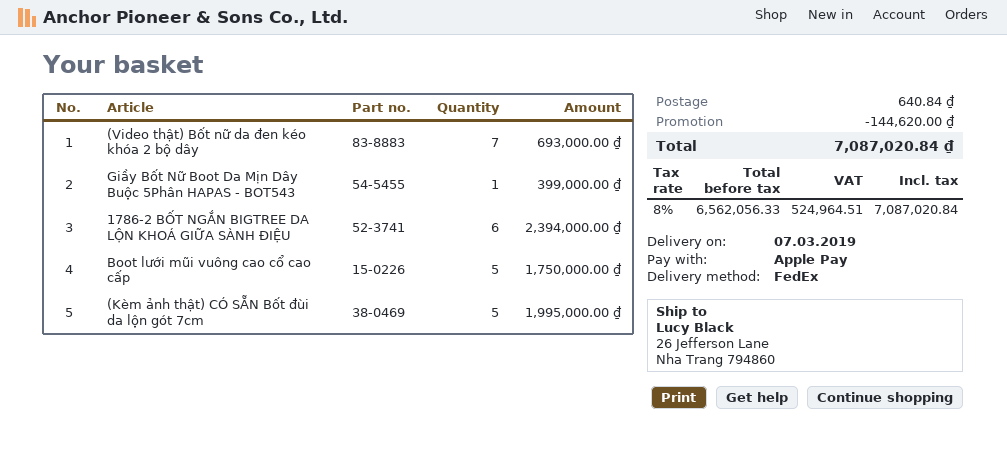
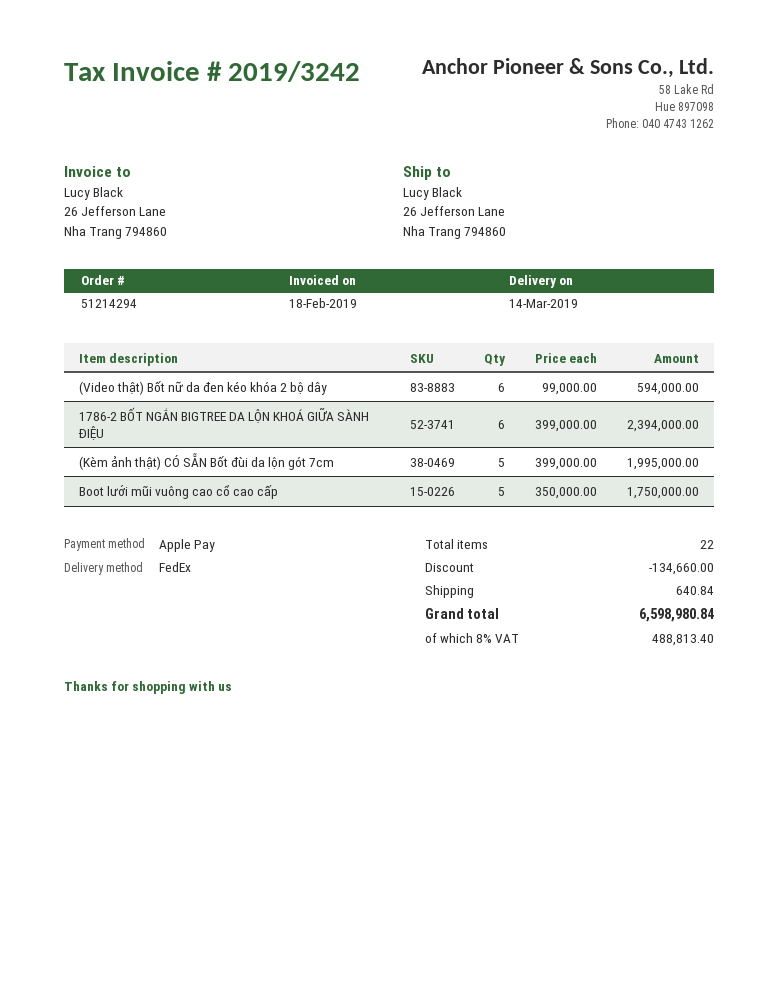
delivery date: 2019-03-07 -> 2019-03-14
(Video thật) Bốt nữ da đen kéo khóa 2 bộ dây: 7 for 693000.00 -> 6 for 594000.00
Giầy Bốt Nữ Boot Da Mịn Dây Buộc 5Phân HAPAS - BOT543: 1 for 399000.00 -> none
discount: 144620.00 -> 134660.00
tax: 8% = 524964.51 -> 8% = 488813.40
total: 7087020.84 -> 6598980.84

